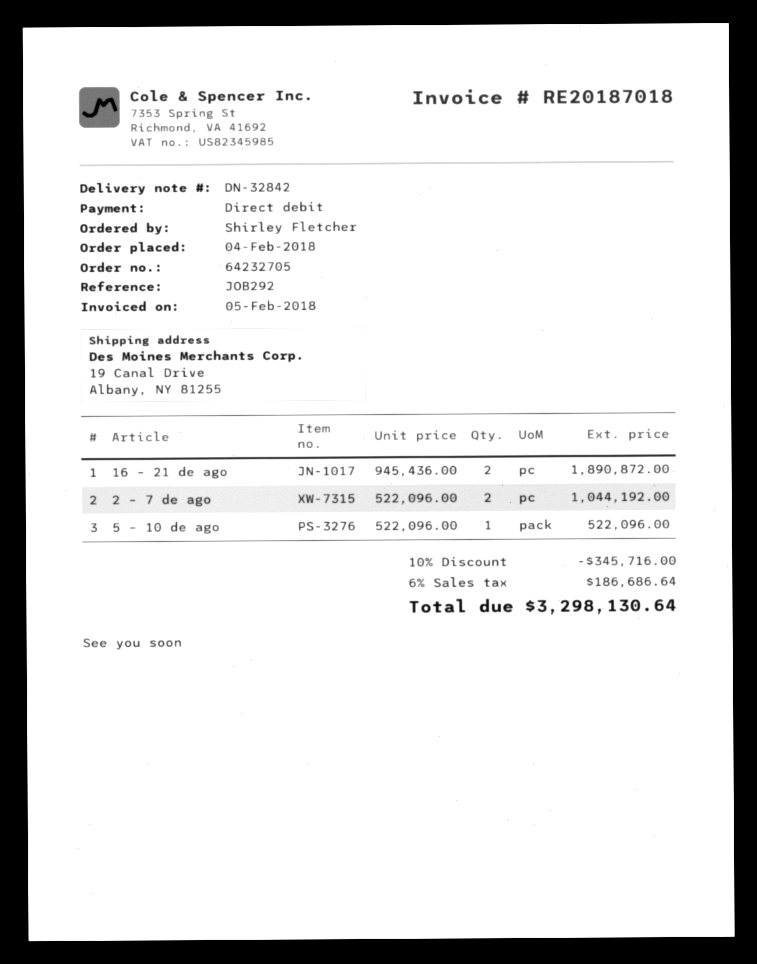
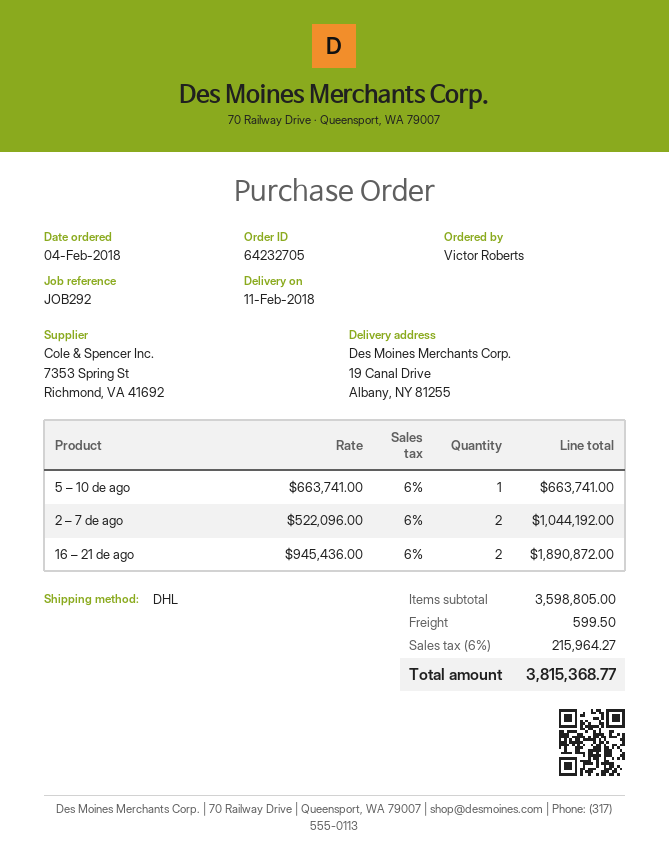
ordered by: Shirley Fletcher -> Victor Roberts
5 – 10 de ago: 1 x 522096.00 = 522096.00 -> 1 x 663741.00 = 663741.00
discount: 10% = 345716.00 -> none
shipping: none -> 599.50
tax: 6% = 186686.64 -> 6% = 215964.27
total: 3298130.64 -> 3815368.77

